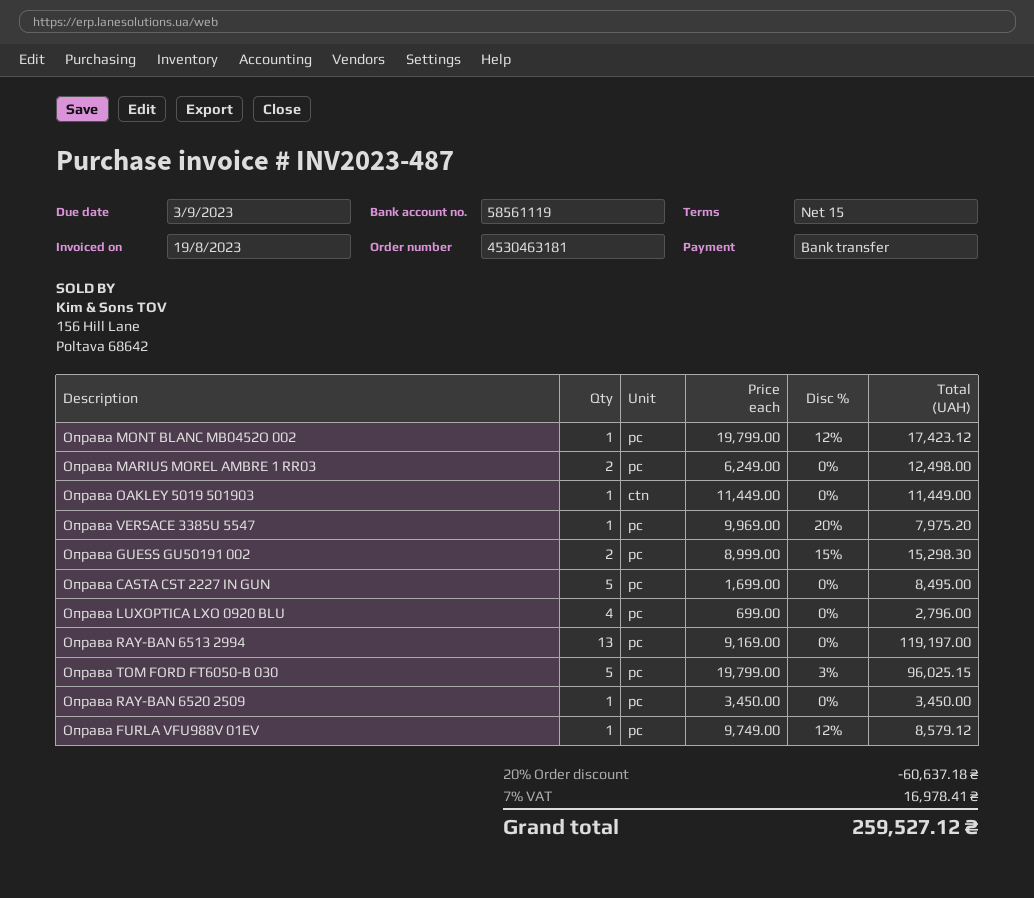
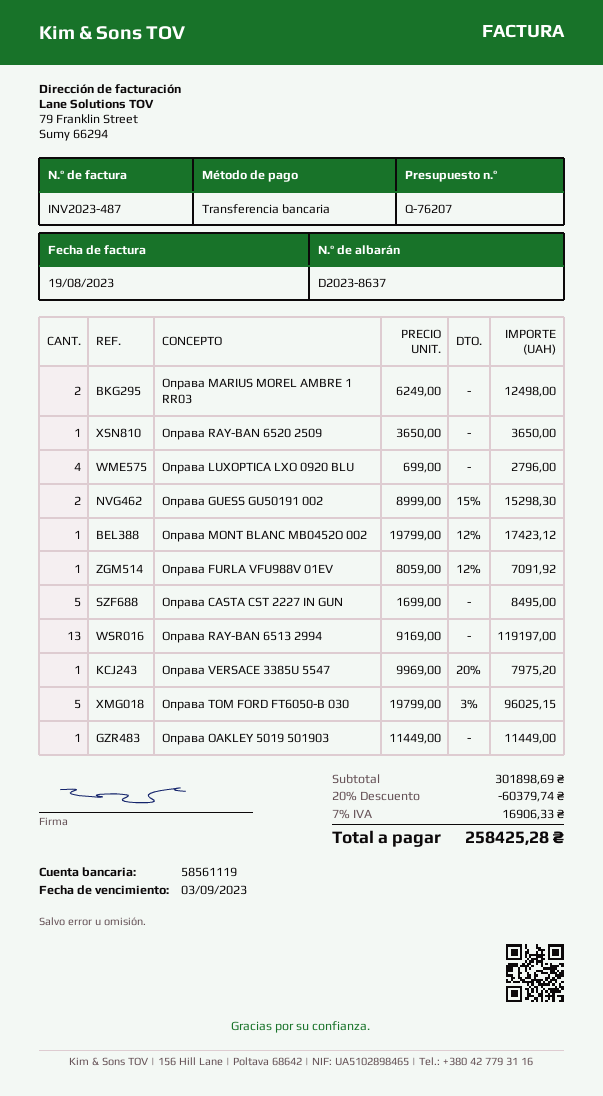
Оправа RAY-BAN 6520 2509: 1 x 3450.00 = 3450.00 -> 1 x 3650.00 = 3650.00
Оправа FURLA VFU988V 01EV: 1 x 9749.00 - 12% = 8579.12 -> 1 x 8059.00 - 12% = 7091.92
discount: 20% = 60637.18 -> 20% = 60379.74
tax: 7% = 16978.41 -> 7% = 16906.33
total: 259527.12 -> 258425.28

